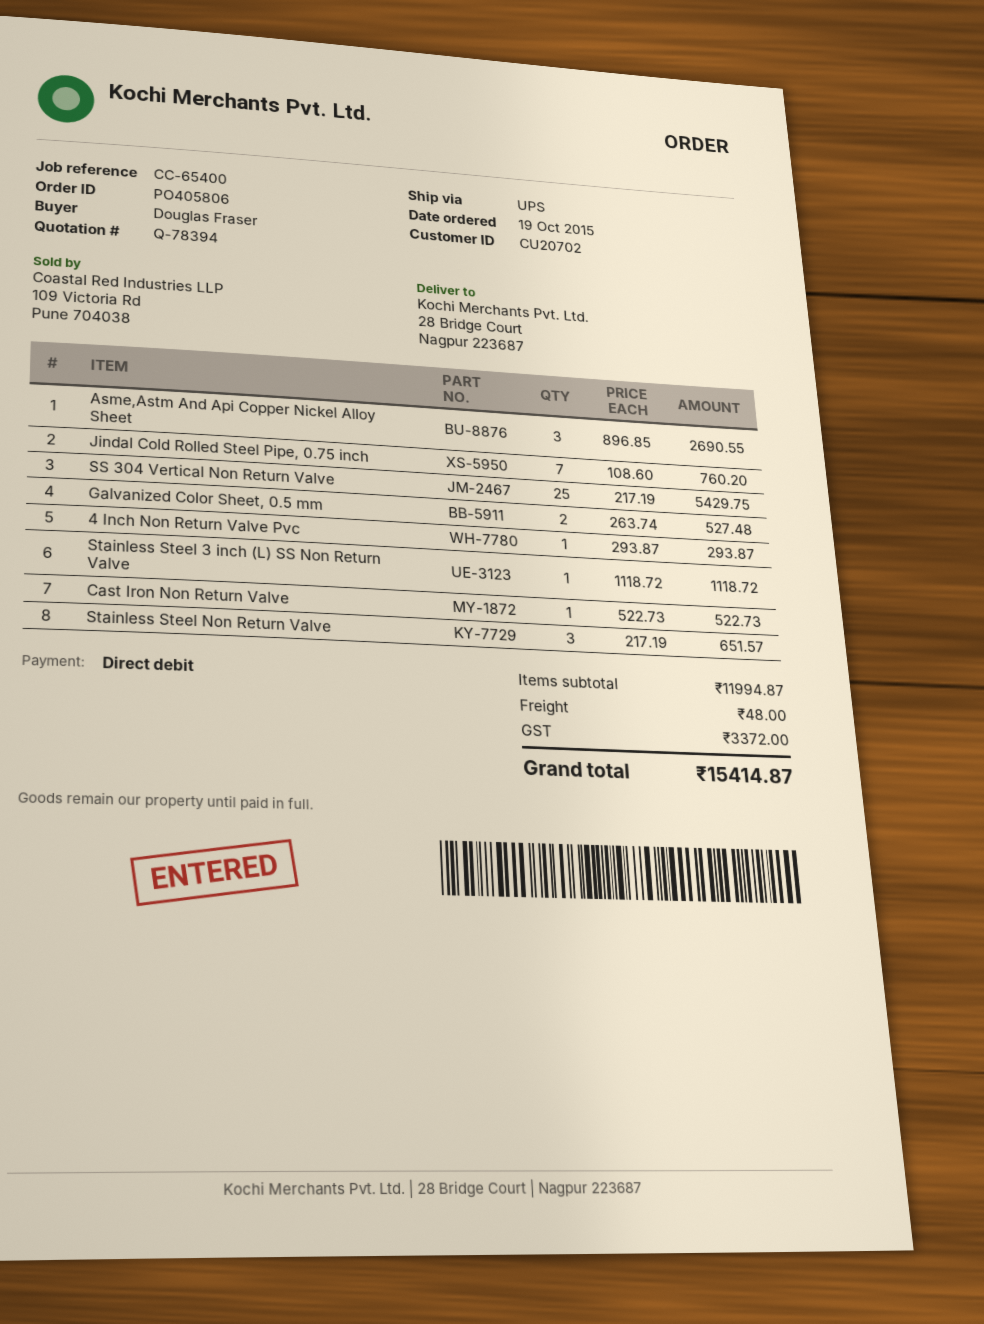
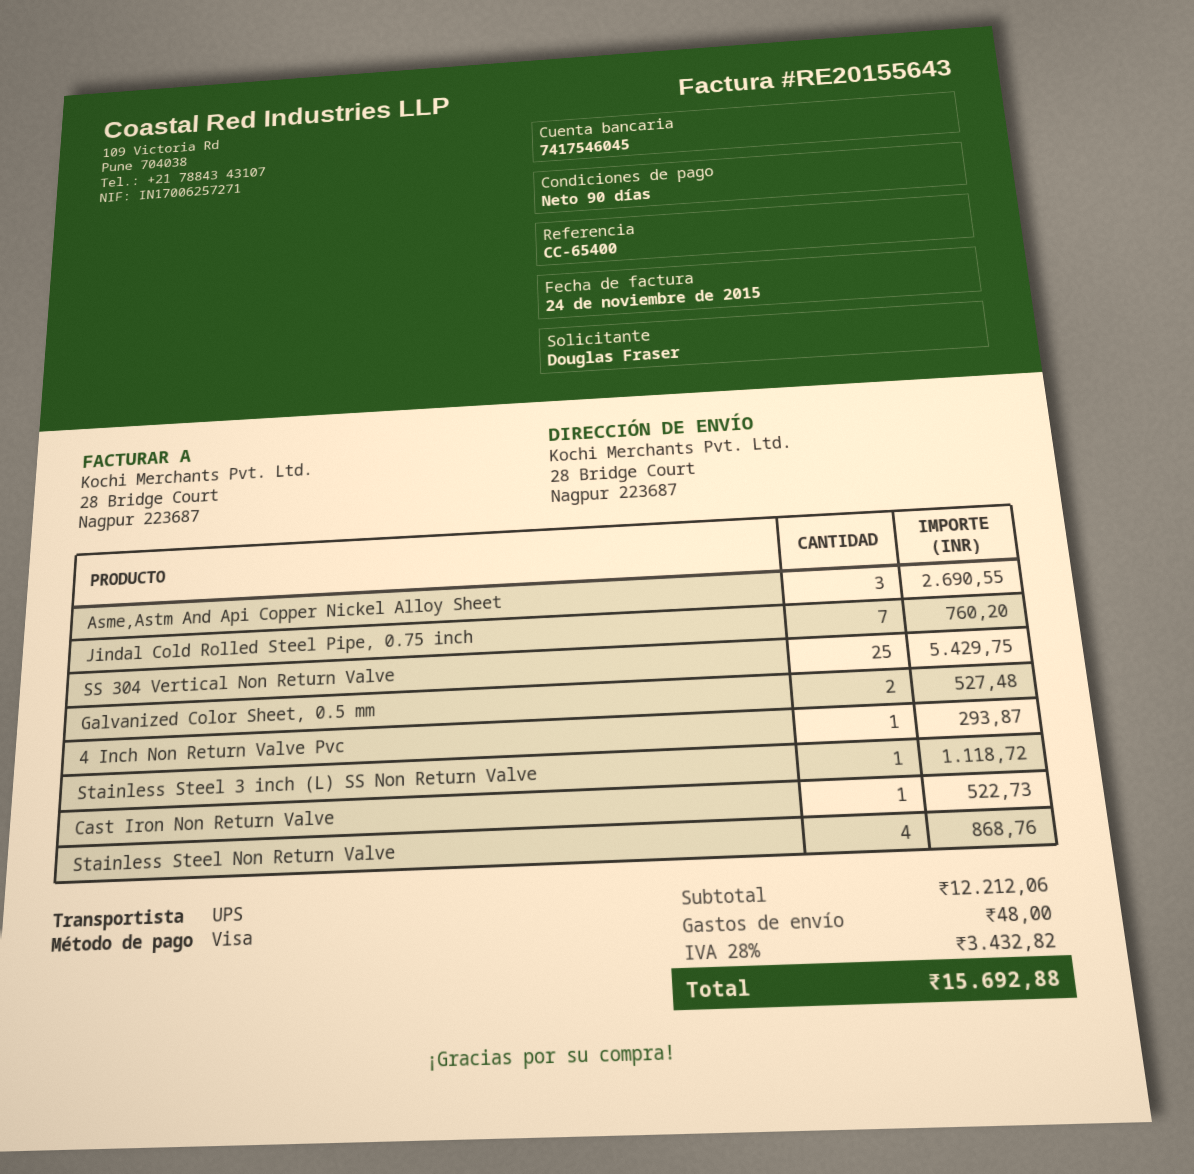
payment method: direct debit -> Visa
Stainless Steel Non Return Valve: 3 for 651.57 -> 4 for 868.76
subtotal: 11994.87 -> 12212.06
tax: 3372.00 -> 3432.82
total: 15414.87 -> 15692.88

